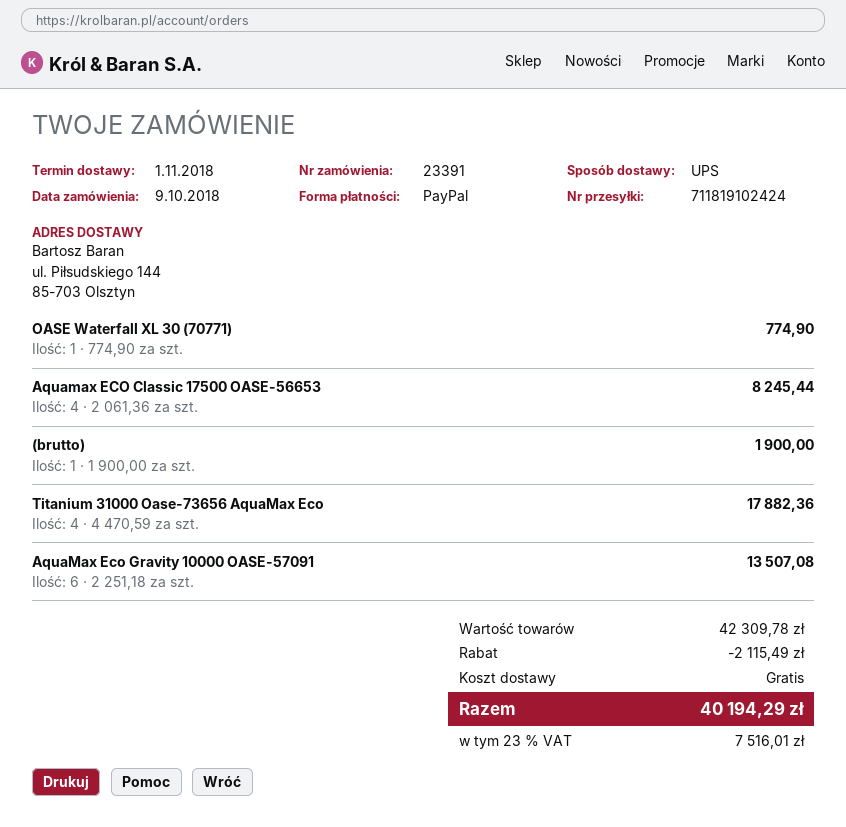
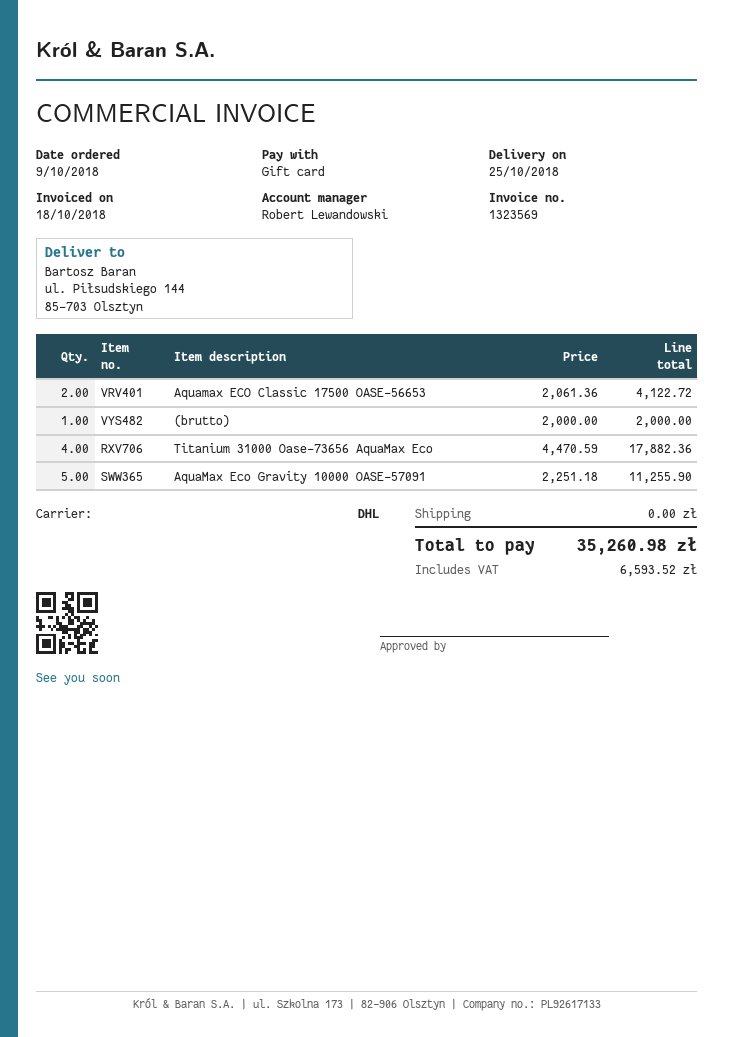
delivery date: 2018-11-01 -> 2018-10-25
payment method: PayPal -> gift card
shipping method: UPS -> DHL
OASE Waterfall XL 30 (70771): 1 x 774.90 = 774.90 -> none
Aquamax ECO Classic 17500 OASE-56653: 4 x 2061.36 = 8245.44 -> 2 x 2061.36 = 4122.72
(brutto): 1 x 1900.00 = 1900.00 -> 1 x 2000.00 = 2000.00
AquaMax Eco Gravity 10000 OASE-57091: 6 x 2251.18 = 13507.08 -> 5 x 2251.18 = 11255.90
discount: 2115.49 -> none
tax: 7516.01 -> 6593.52
total: 40194.29 -> 35260.98

